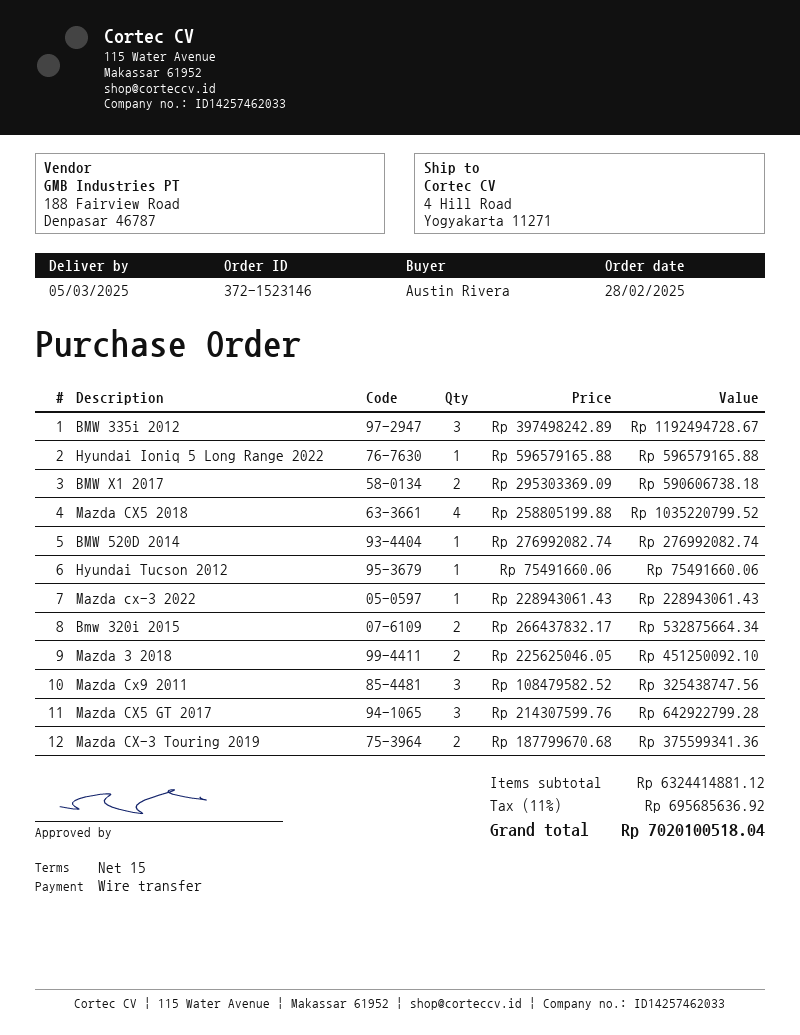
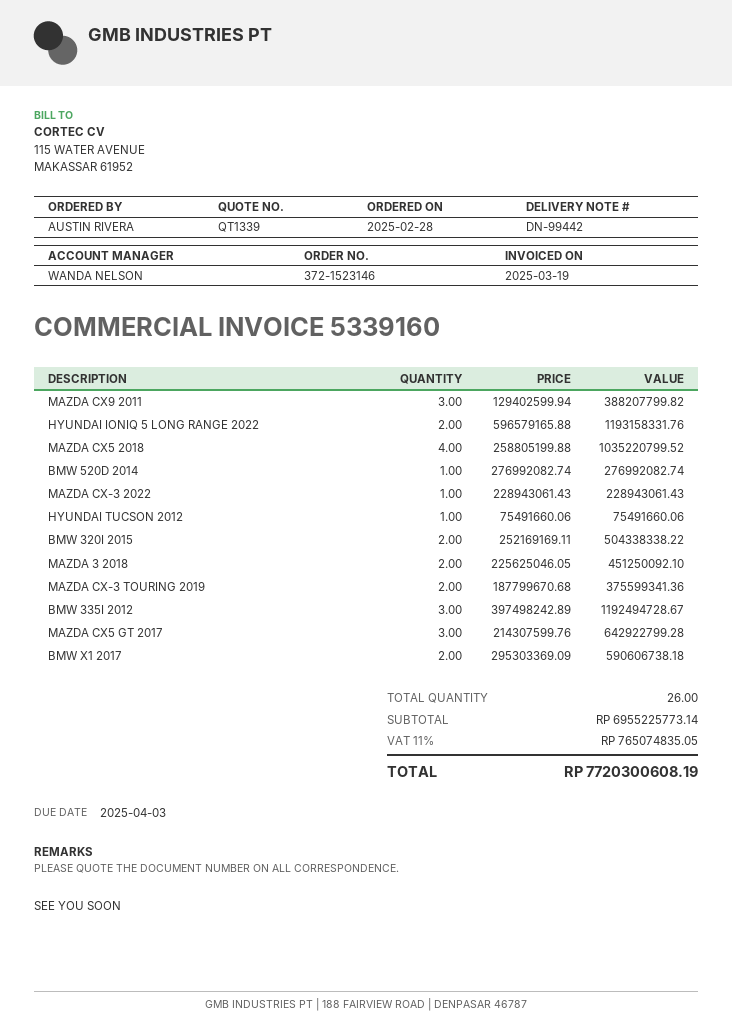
Hyundai Ioniq 5 Long Range 2022: 1 x 596579165.88 = 596579165.88 -> 2 x 596579165.88 = 1193158331.76
Bmw 320i 2015: 2 x 266437832.17 = 532875664.34 -> 2 x 252169169.11 = 504338338.22
Mazda Cx9 2011: 3 x 108479582.52 = 325438747.56 -> 3 x 129402599.94 = 388207799.82
subtotal: 6324414881.12 -> 6955225773.14
tax: 11% = 695685636.92 -> 11% = 765074835.05
total: 7020100518.04 -> 7720300608.19

